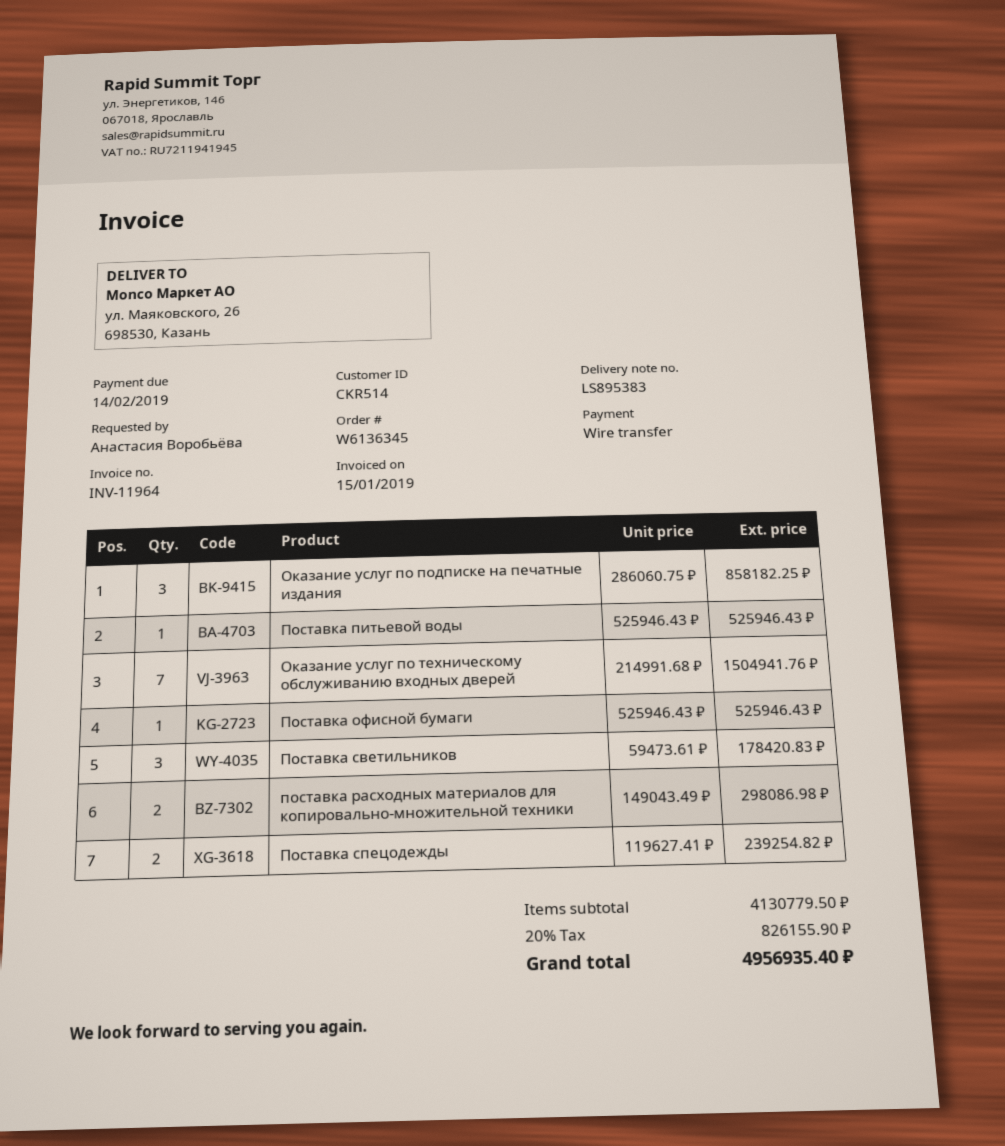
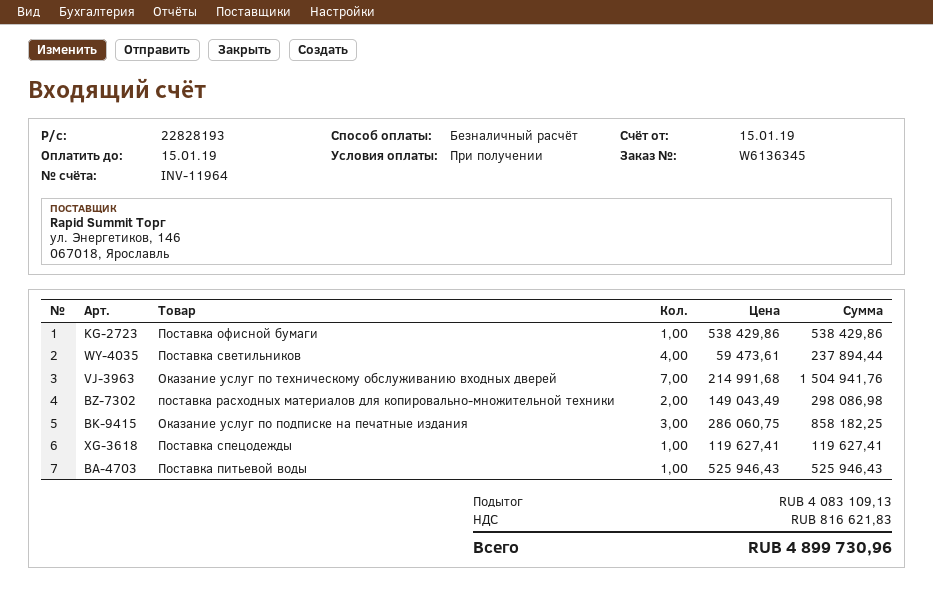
due date: 2019-02-14 -> 2019-01-15
Поставка офисной бумаги: 1 x 525946.43 = 525946.43 -> 1 x 538429.86 = 538429.86
Поставка светильников: 3 x 59473.61 = 178420.83 -> 4 x 59473.61 = 237894.44
Поставка спецодежды: 2 x 119627.41 = 239254.82 -> 1 x 119627.41 = 119627.41
subtotal: 4130779.50 -> 4083109.13
tax: 826155.90 -> 816621.83
total: 4956935.40 -> 4899730.96

